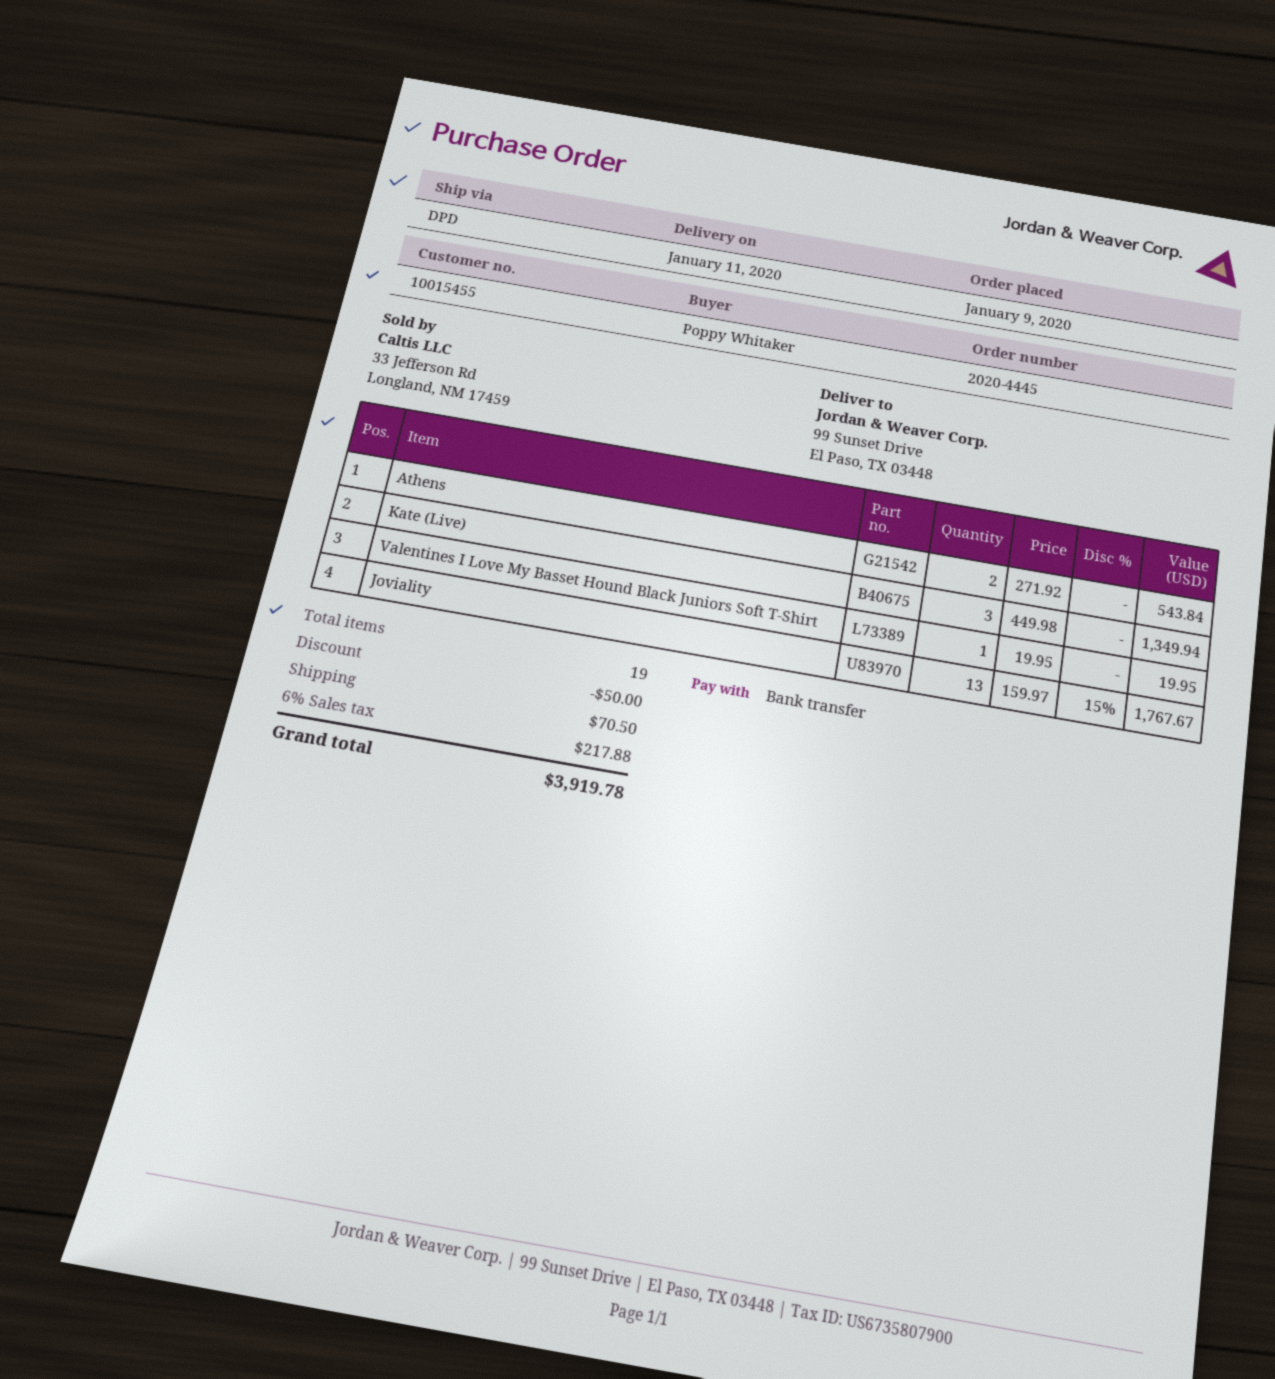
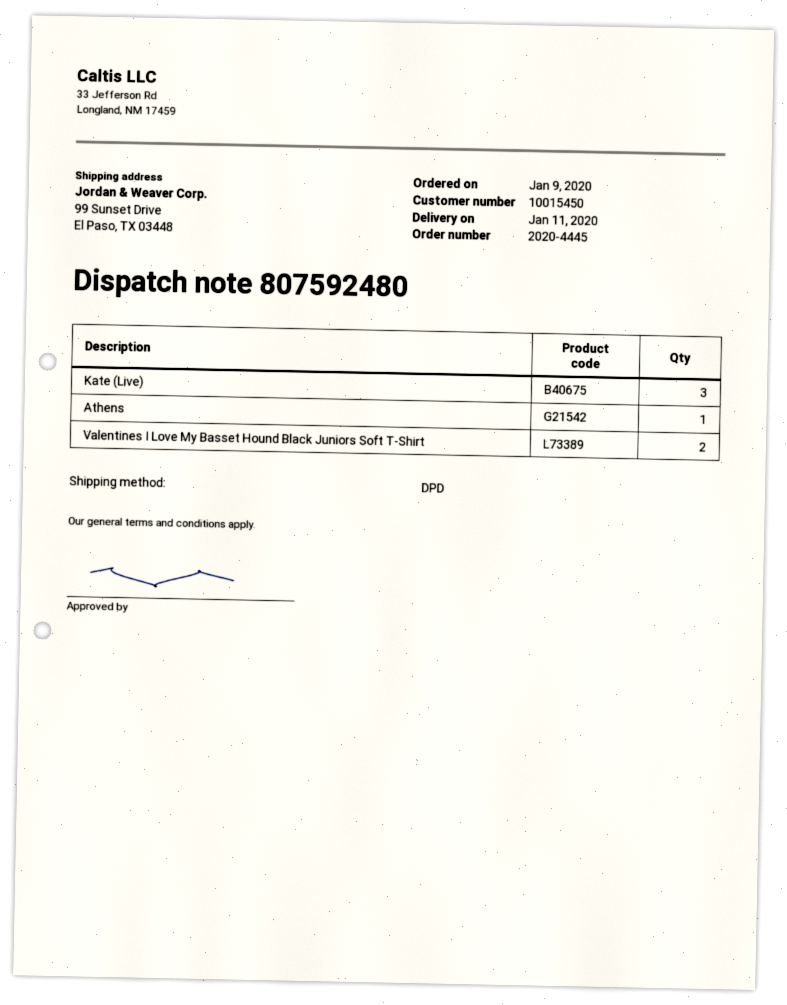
customer number: 10015455 -> 10015450
Athens: 2 -> 1
Valentines I Love My Basset Hound Black Juniors Soft T-Shirt: 1 -> 2
Joviality: 13 -> none

